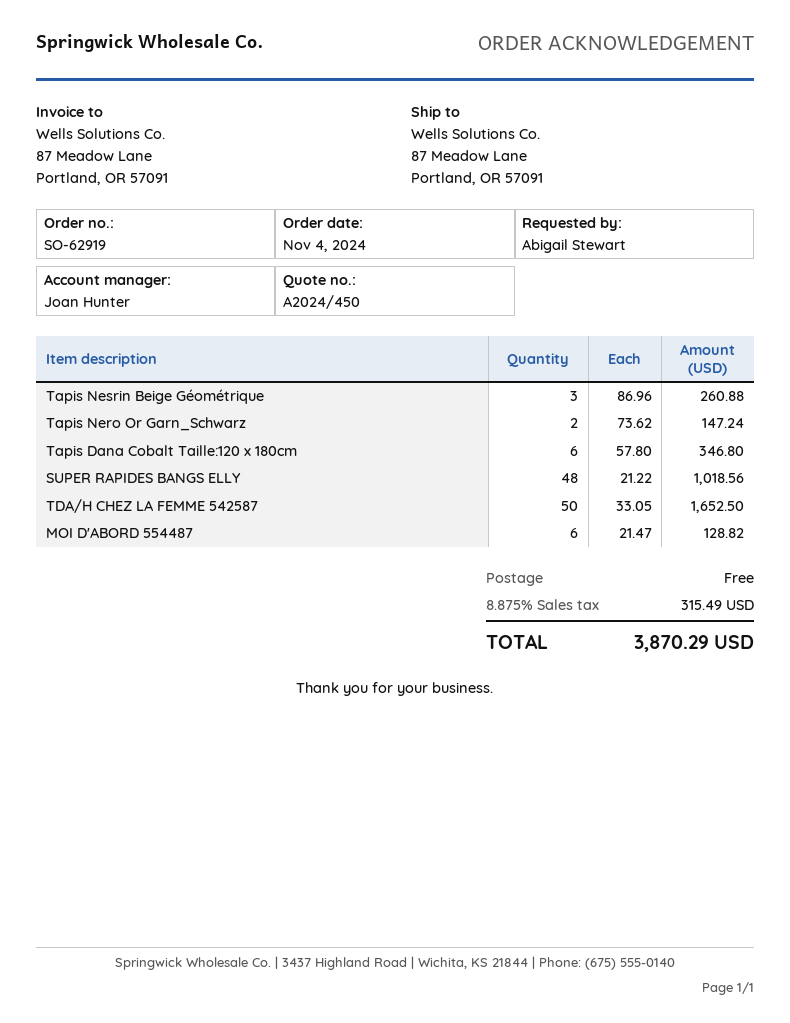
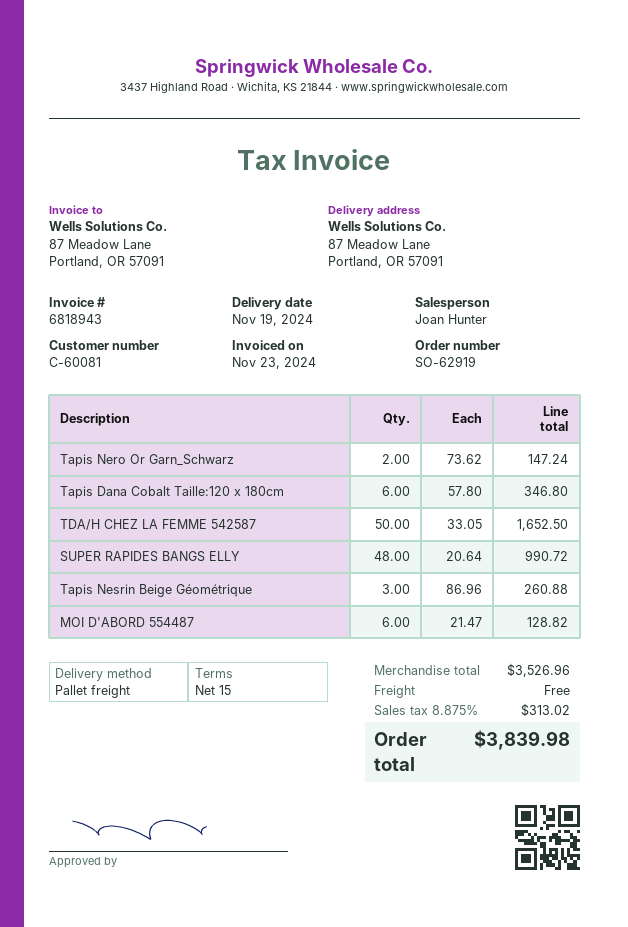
SUPER RAPIDES BANGS ELLY: 48 x 21.22 = 1018.56 -> 48 x 20.64 = 990.72
tax: 8.875% = 315.49 -> 8.875% = 313.02
total: 3870.29 -> 3839.98

